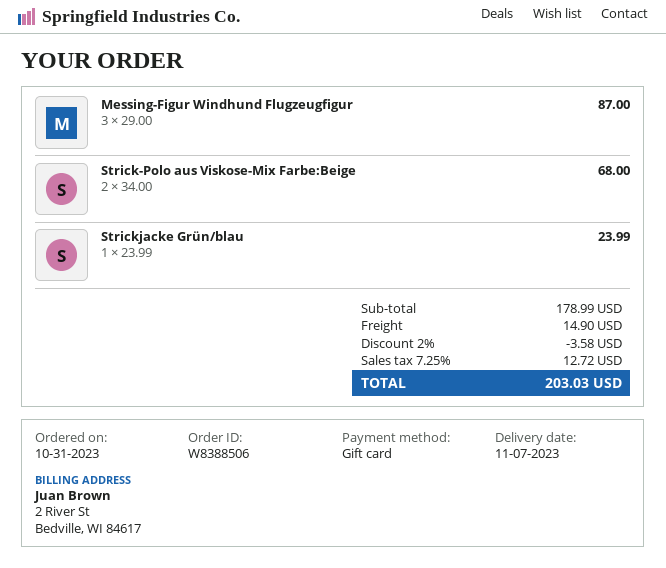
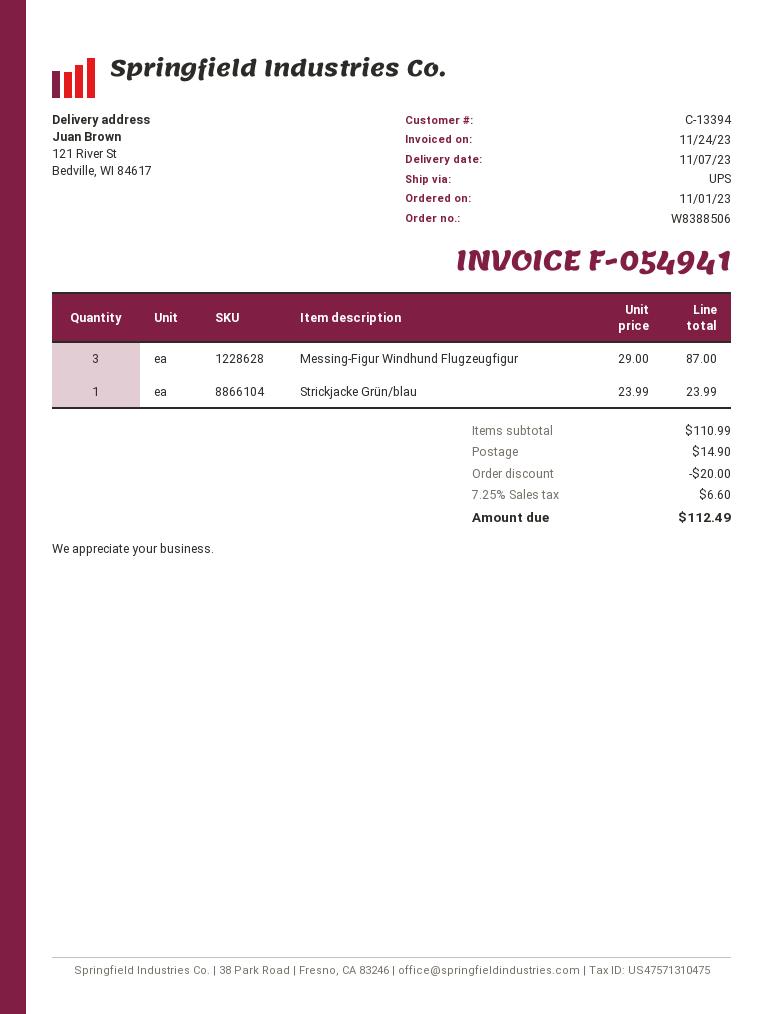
order date: 2023-10-31 -> 2023-11-01
Strick-Polo aus Viskose-Mix Farbe:Beige: 2 x 34.00 = 68.00 -> none
subtotal: 178.99 -> 110.99
discount: 3.58 -> 20.00
tax: 7.25% = 12.72 -> 7.25% = 6.60
total: 203.03 -> 112.49

